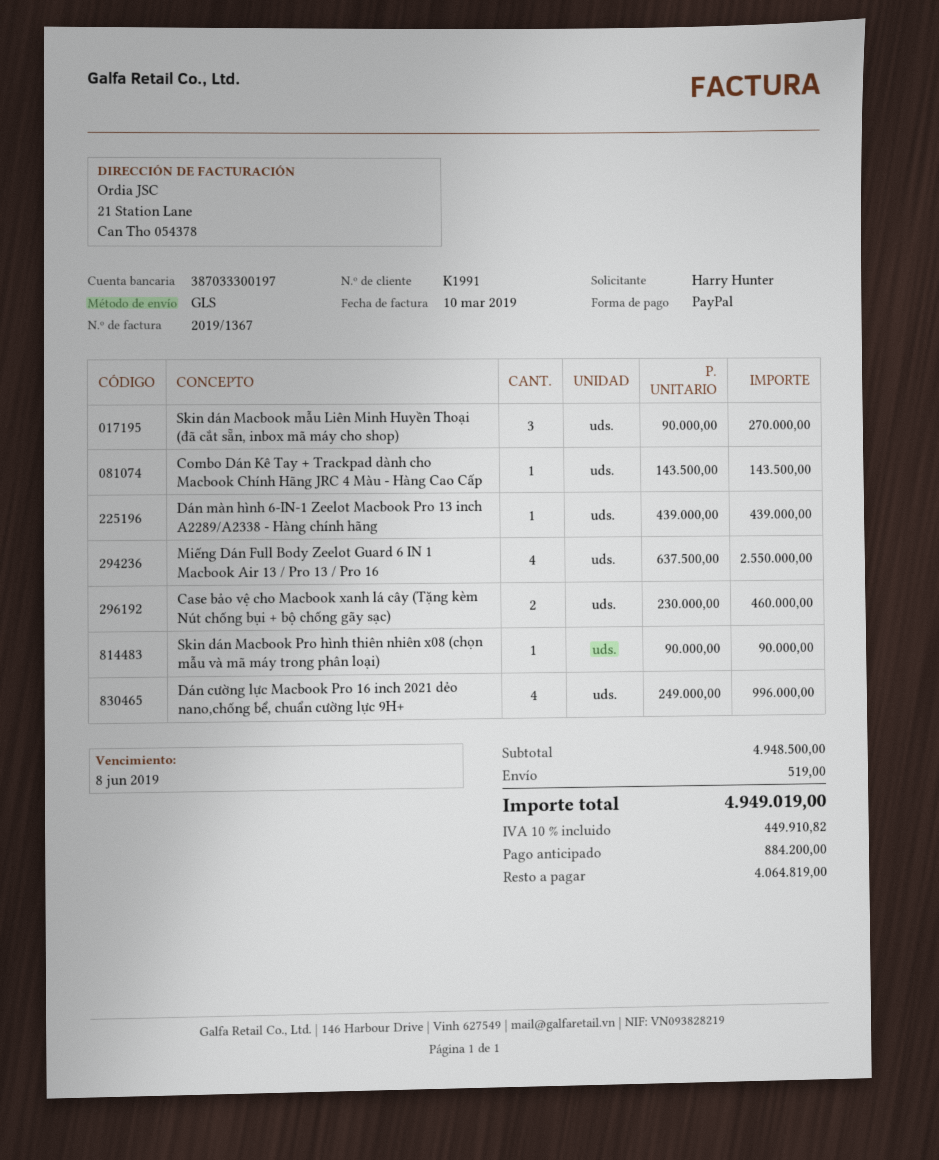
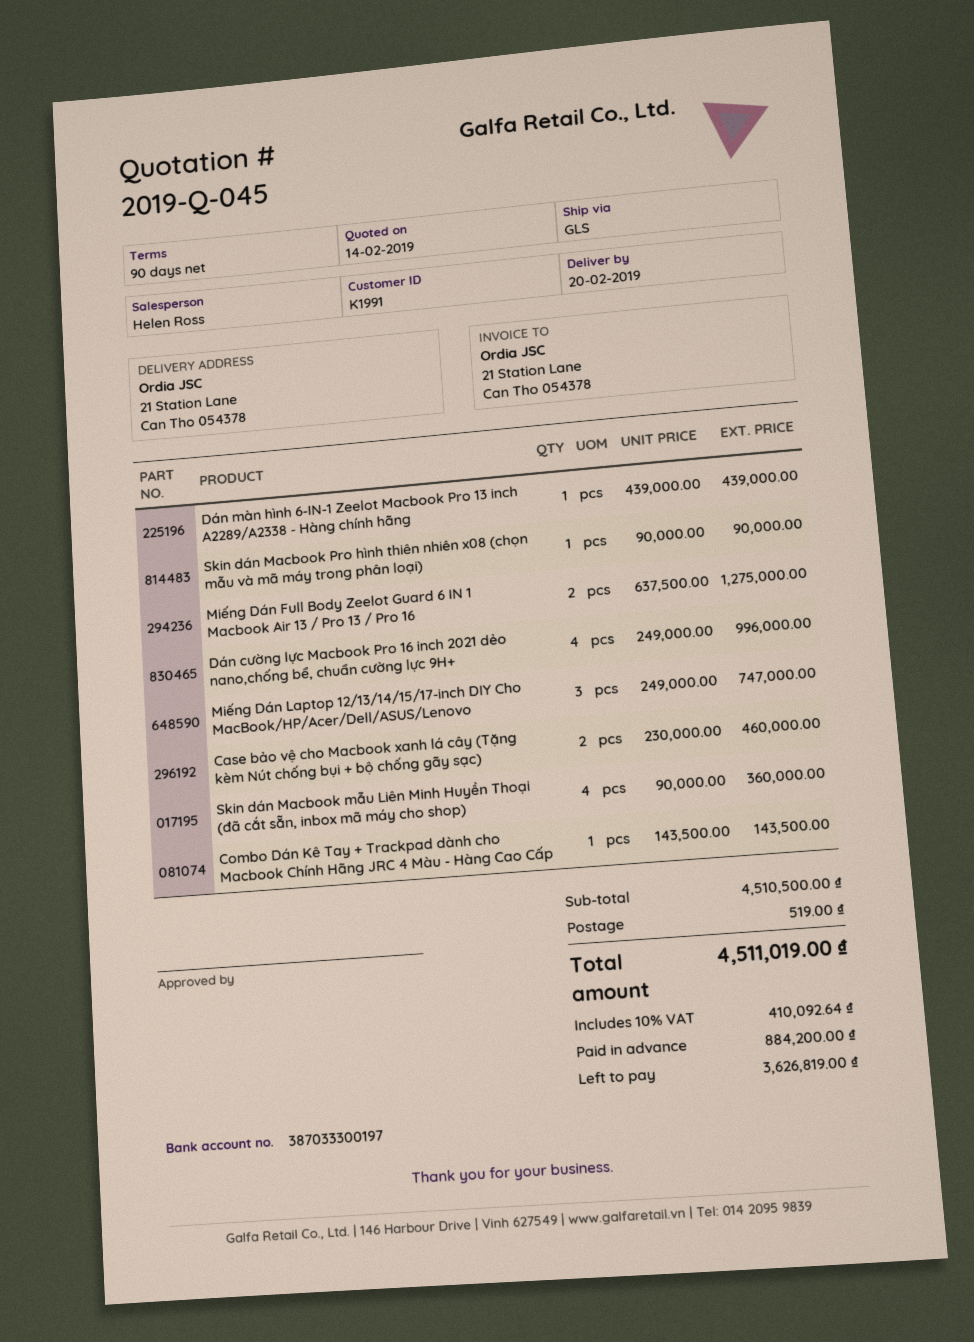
Skin dán Macbook mẫu Liên Minh Huyền Thoại (đã cắt sẵn, inbox mã máy cho shop): 3 x 90000.00 = 270000.00 -> 4 x 90000.00 = 360000.00
Miếng Dán Full Body Zeelot Guard 6 IN 1 Macbook Air 13 / Pro 13 / Pro 16: 4 x 637500.00 = 2550000.00 -> 2 x 637500.00 = 1275000.00
Miếng Dán Laptop 12/13/14/15/17-inch DIY Cho MacBook/HP/Acer/Dell/ASUS/Lenovo: none -> 3 x 249000.00 = 747000.00
subtotal: 4948500.00 -> 4510500.00
tax: 10% = 449910.82 -> 10% = 410092.64
total: 4949019.00 -> 4511019.00
balance: 4064819.00 -> 3626819.00

